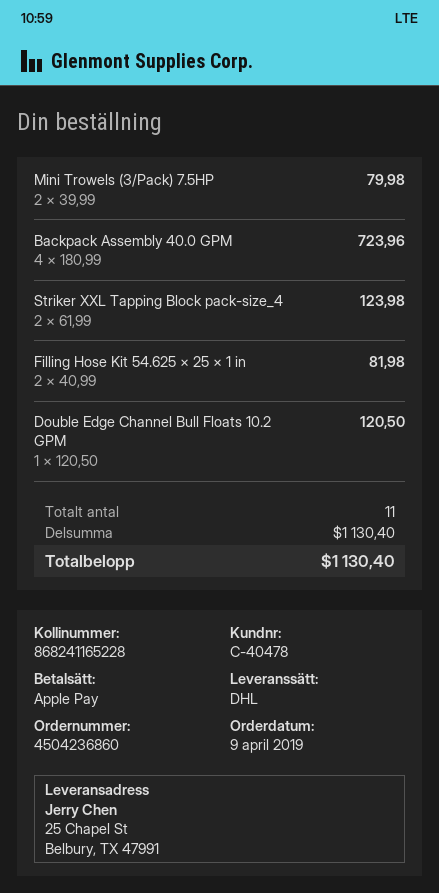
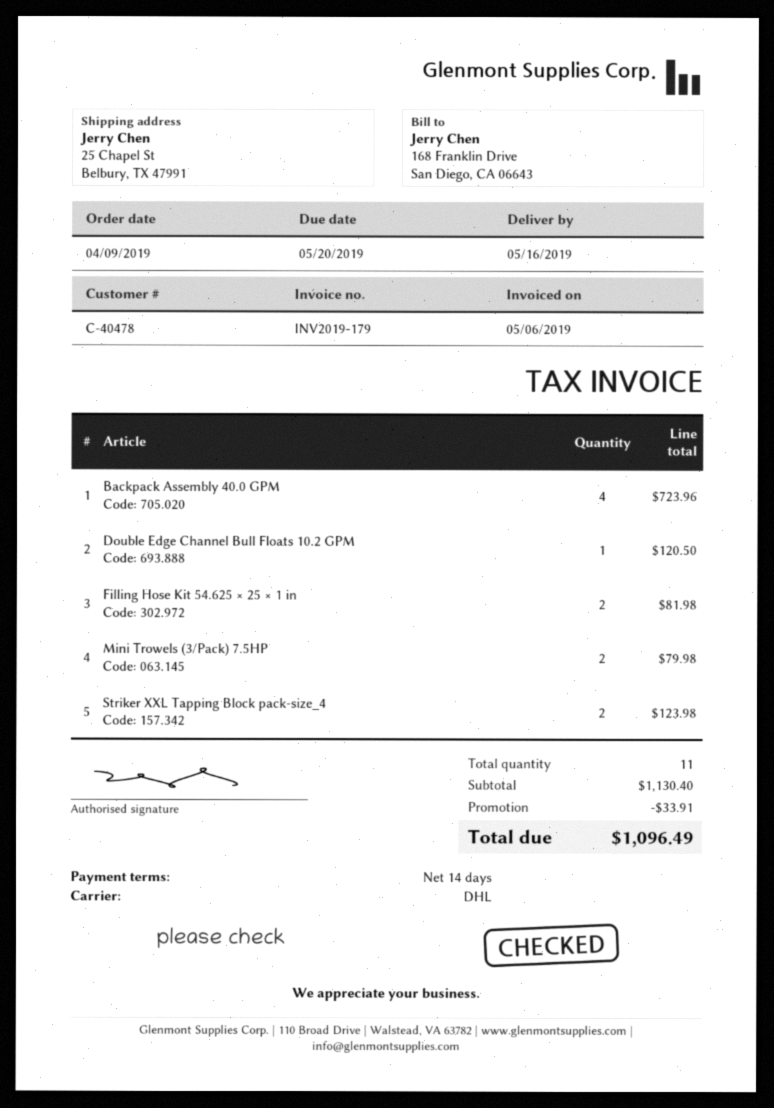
discount: none -> 33.91
total: 1130.40 -> 1096.49

